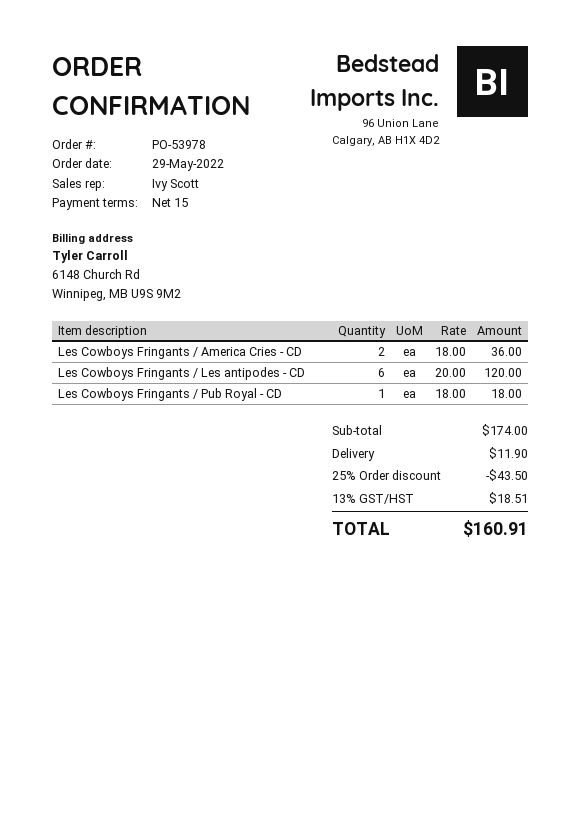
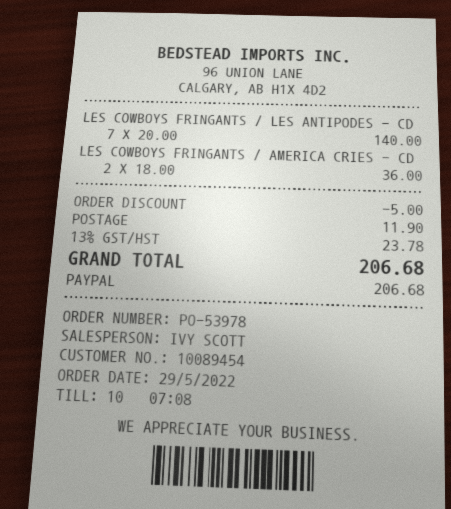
Les Cowboys Fringants / Les antipodes - CD: 6 x 20.00 = 120.00 -> 7 x 20.00 = 140.00
Les Cowboys Fringants / Pub Royal - CD: 1 x 18.00 = 18.00 -> none
discount: 43.50 -> 5.00
tax: 13% = 18.51 -> 13% = 23.78
total: 160.91 -> 206.68

